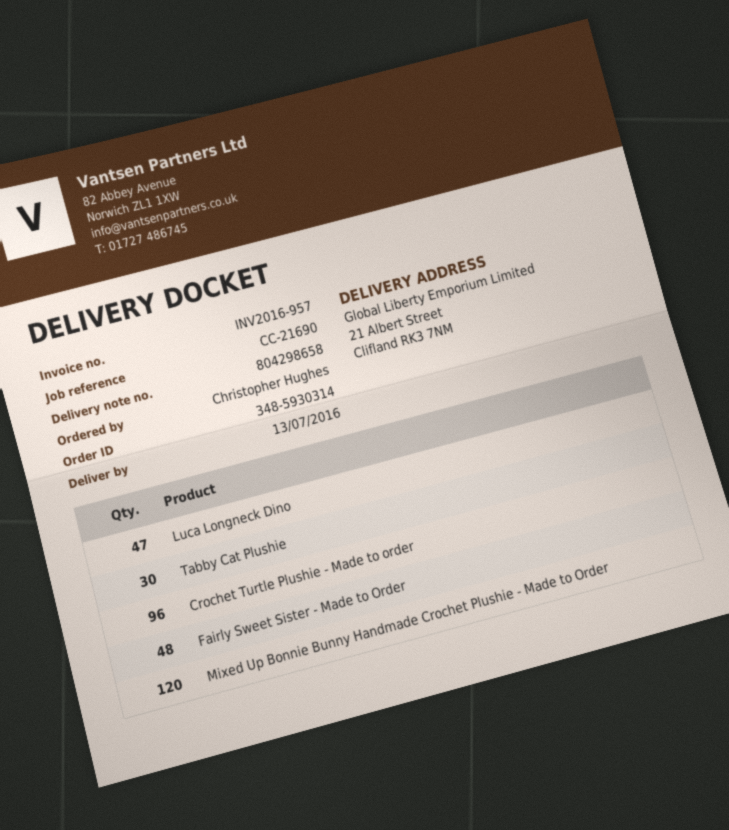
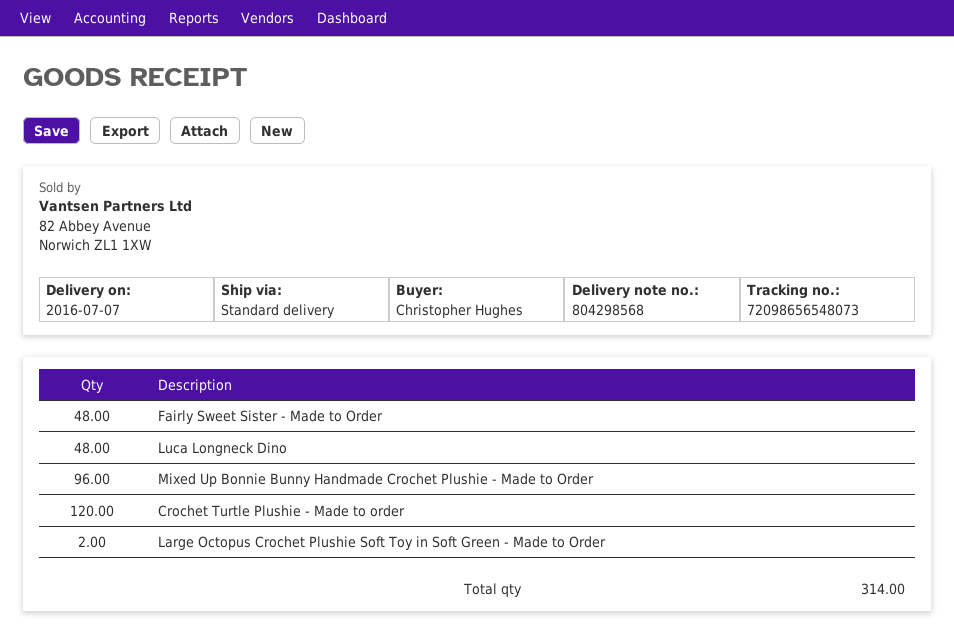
delivery note number: 804298658 -> 804298568
delivery date: 2016-07-13 -> 2016-07-07
Luca Longneck Dino: 47 -> 48
Tabby Cat Plushie: 30 -> none
Crochet Turtle Plushie - Made to order: 96 -> 120
Mixed Up Bonnie Bunny Handmade Crochet Plushie - Made to Order: 120 -> 96
Large Octopus Crochet Plushie Soft Toy in Soft Green - Made to Order: none -> 2

